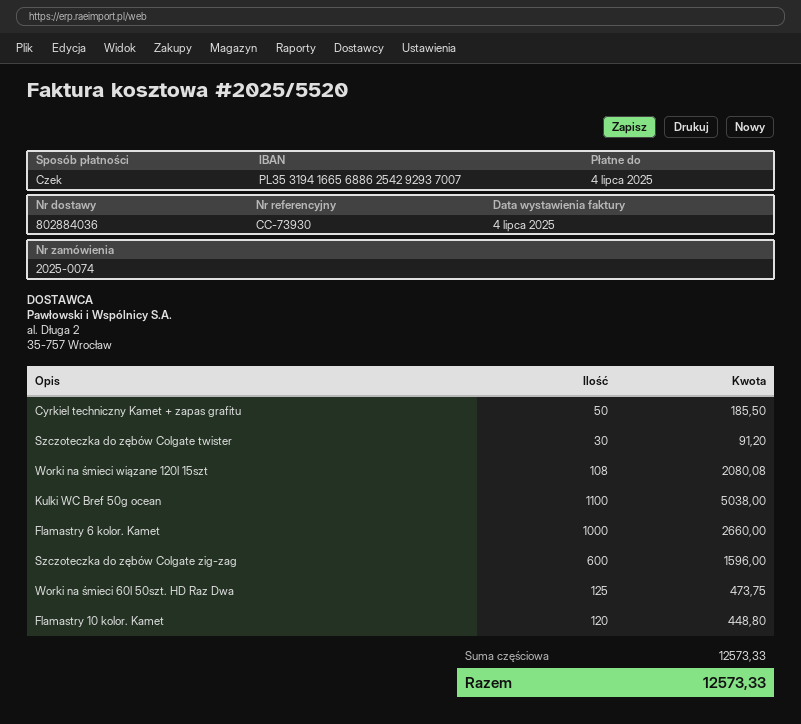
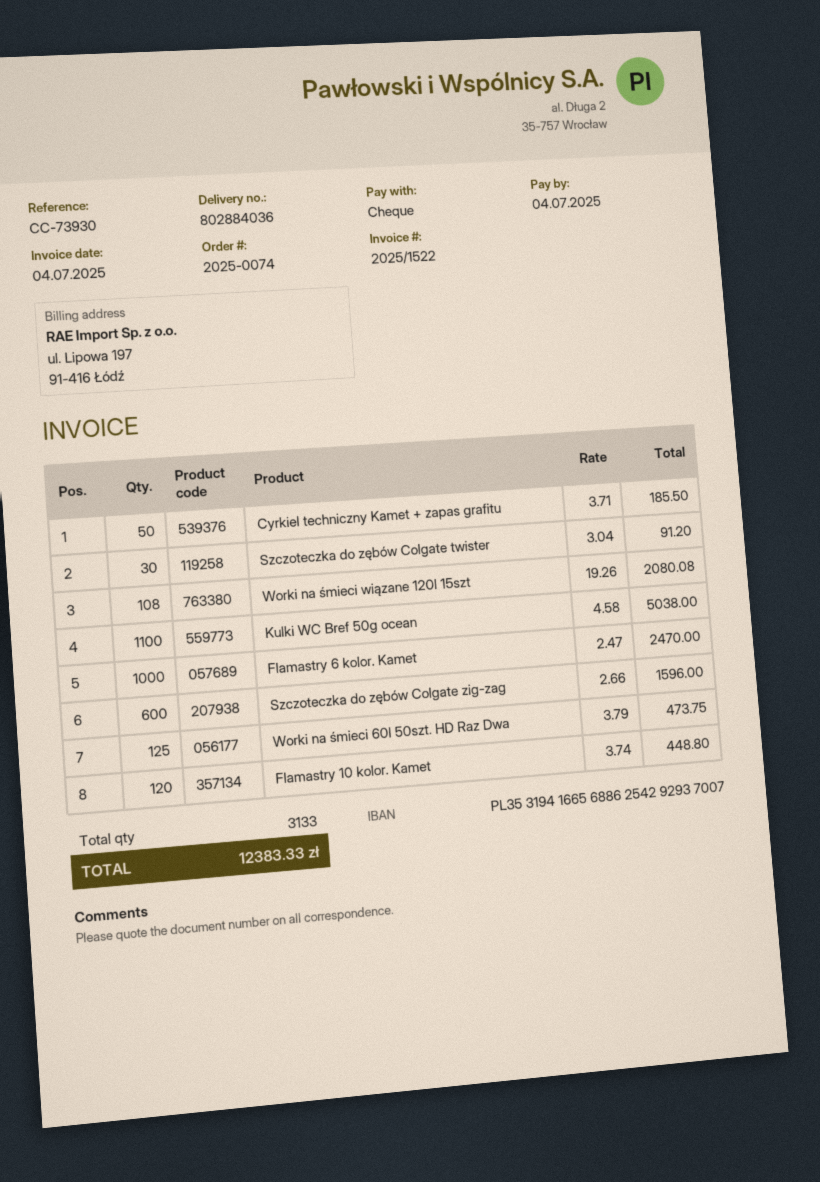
invoice number: 2025/5520 -> 2025/1522
Flamastry 6 kolor. Kamet: 1000 for 2660.00 -> 1000 for 2470.00
total: 12573.33 -> 12383.33

